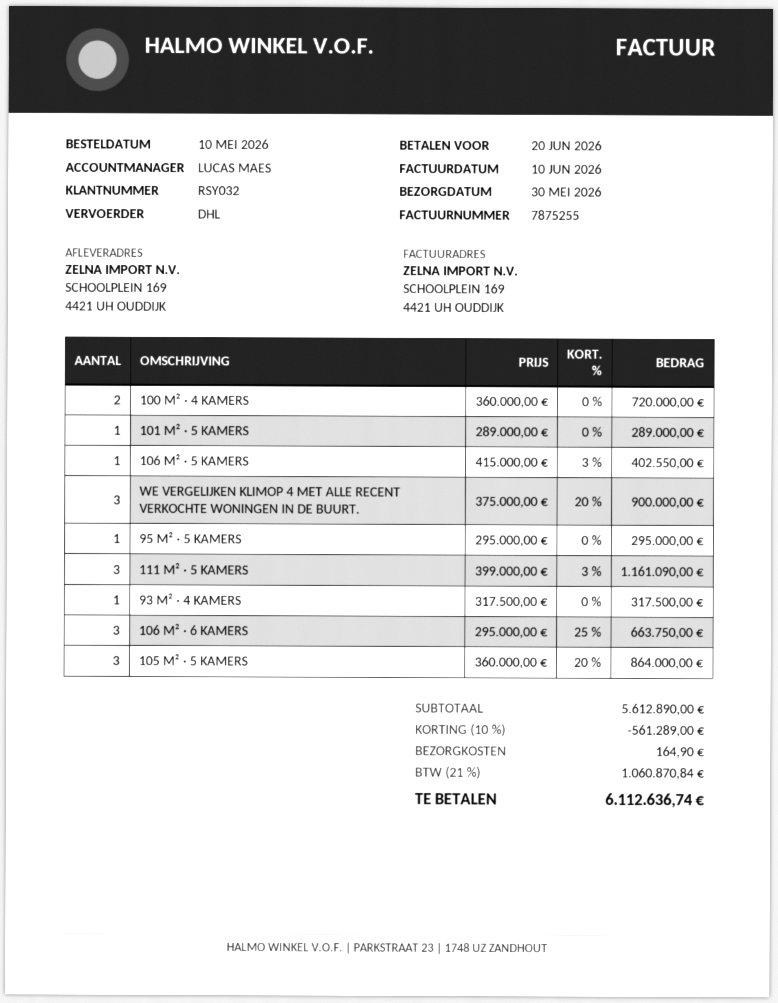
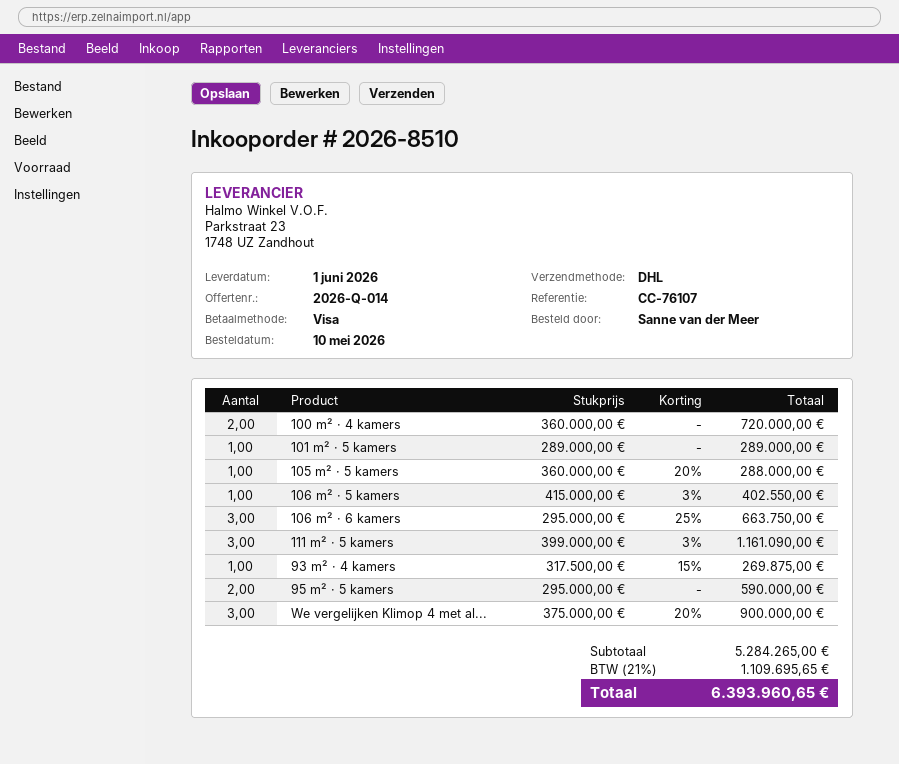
delivery date: 2026-05-30 -> 2026-06-01
95 M² · 5 KAMERS: 1 x 295000.00 = 295000.00 -> 2 x 295000.00 = 590000.00
93 M² · 4 KAMERS: 1 x 317500.00 = 317500.00 -> 1 x 317500.00 - 15% = 269875.00
105 M² · 5 KAMERS: 3 x 360000.00 - 20% = 864000.00 -> 1 x 360000.00 - 20% = 288000.00
subtotal: 5612890.00 -> 5284265.00
discount: 10% = 561289.00 -> none
shipping: 164.90 -> none
tax: 21% = 1060870.84 -> 21% = 1109695.65
total: 6112636.74 -> 6393960.65

